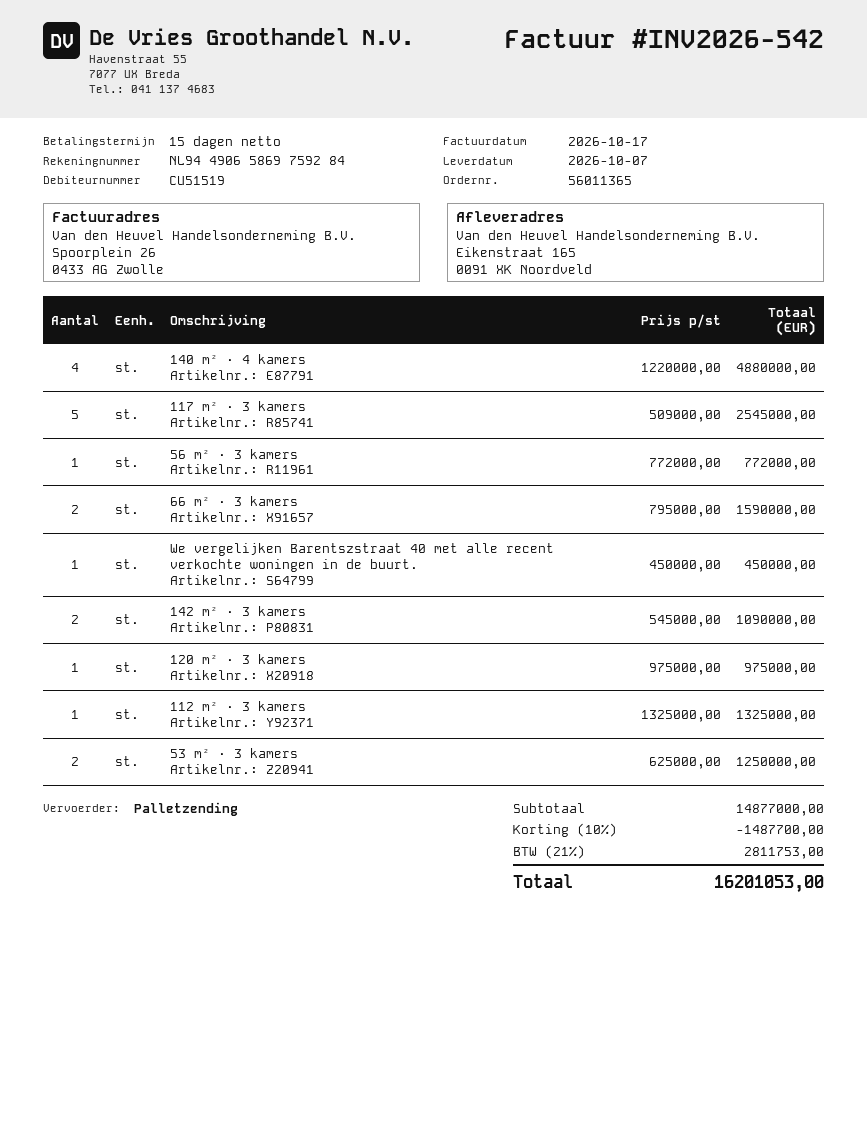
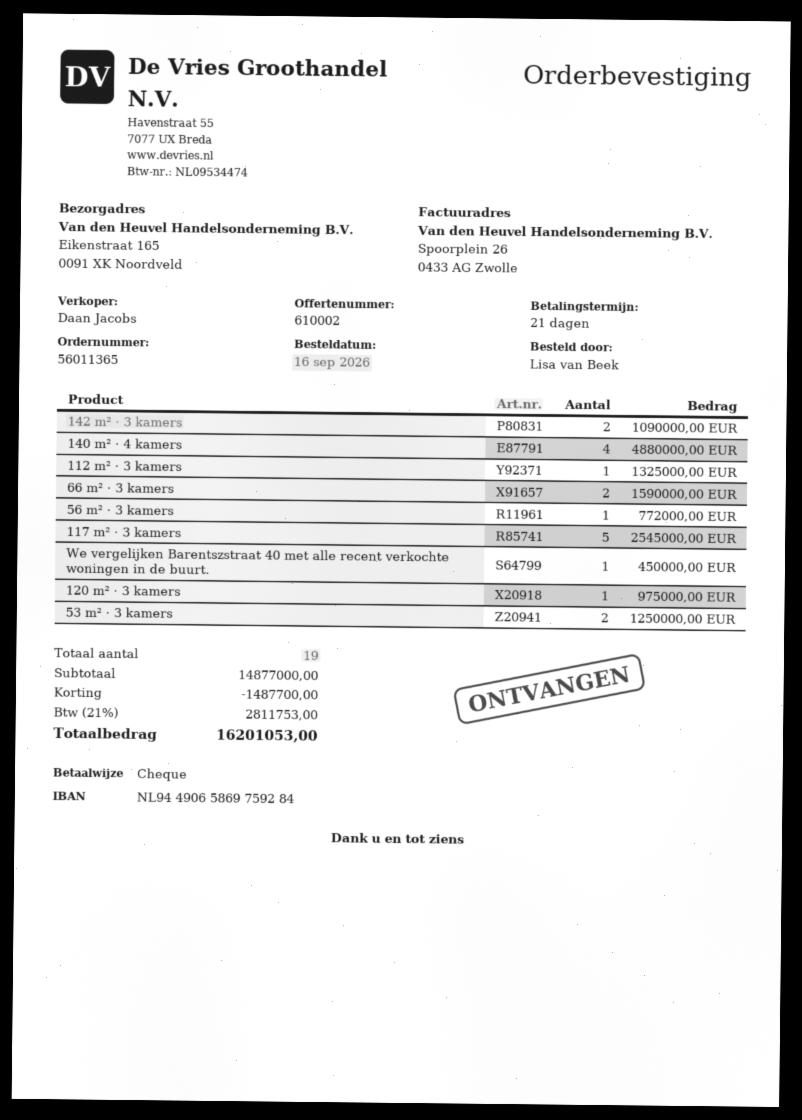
payment terms: 15 days -> 21 days

